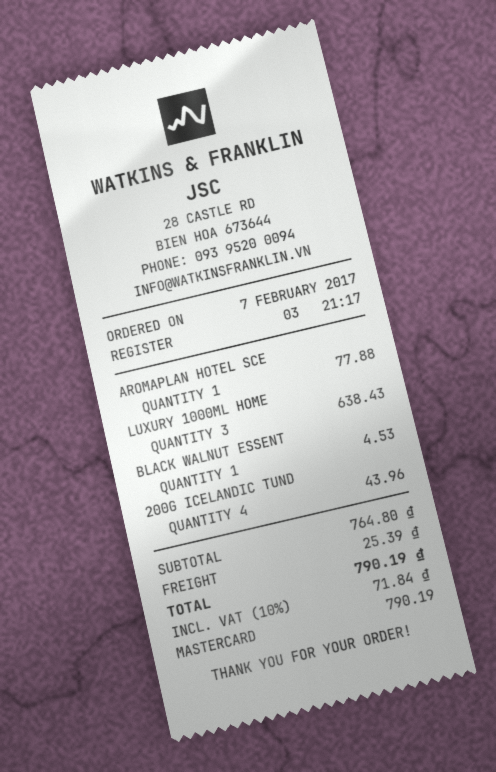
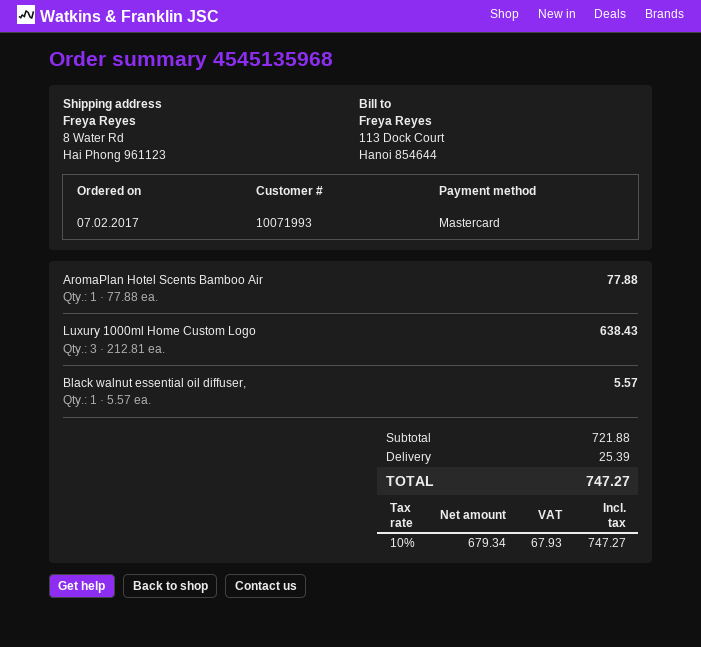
BLACK WALNUT ESSENT: 1 for 4.53 -> 1 for 5.57
200G ICELANDIC TUND: 4 for 43.96 -> none
subtotal: 764.80 -> 721.88
tax: 10% = 71.84 -> 10% = 67.93
total: 790.19 -> 747.27

